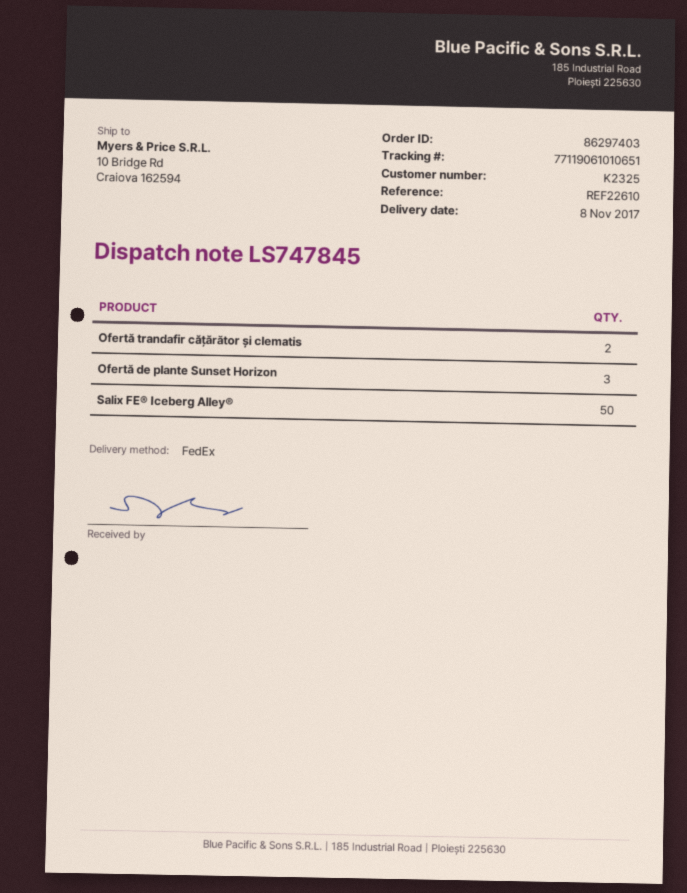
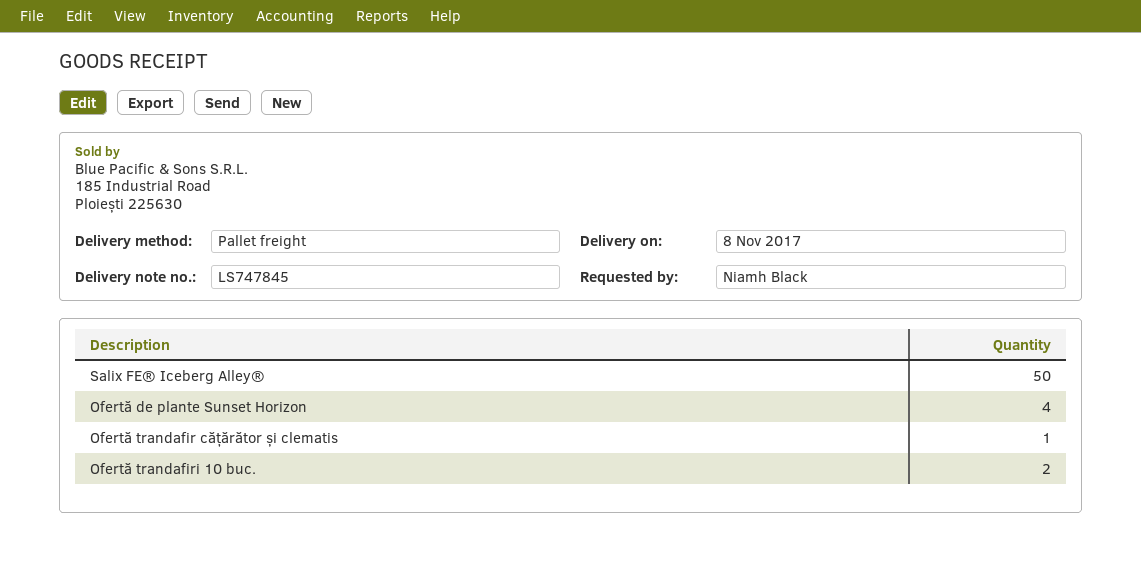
shipping method: FedEx -> pallet freight
Ofertă trandafir cățărător și clematis: 2 -> 1
Ofertă de plante Sunset Horizon: 3 -> 4
Ofertă trandafiri 10 buc.: none -> 2

